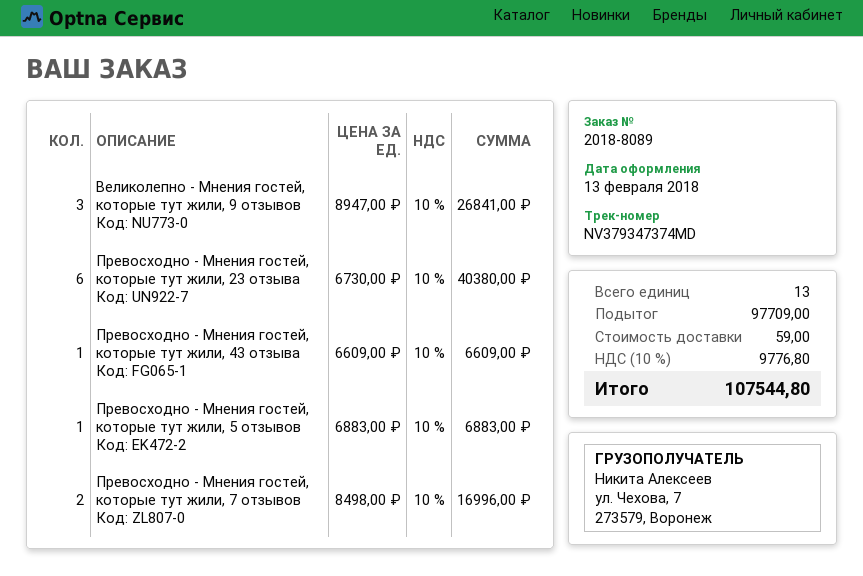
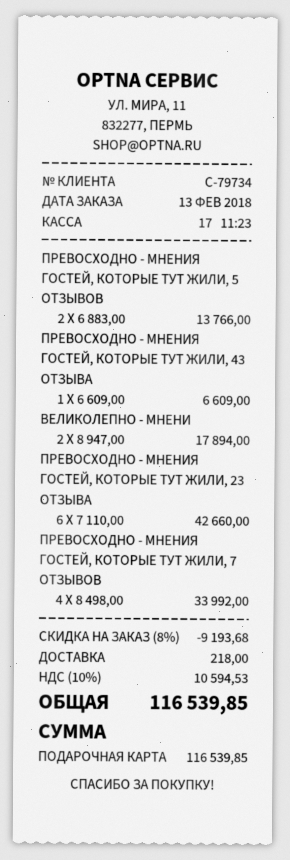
Великолепно - Мнения гостей, которые тут жили, 9 отзывов: 3 x 8947.00 = 26841.00 -> 2 x 8947.00 = 17894.00
Превосходно - Мнения гостей, которые тут жили, 23 отзыва: 6 x 6730.00 = 40380.00 -> 6 x 7110.00 = 42660.00
Превосходно - Мнения гостей, которые тут жили, 5 отзывов: 1 x 6883.00 = 6883.00 -> 2 x 6883.00 = 13766.00
Превосходно - Мнения гостей, которые тут жили, 7 отзывов: 2 x 8498.00 = 16996.00 -> 4 x 8498.00 = 33992.00
discount: none -> 8% = 9193.68
shipping: 59.00 -> 218.00
tax: 10% = 9776.80 -> 10% = 10594.53
total: 107544.80 -> 116539.85

